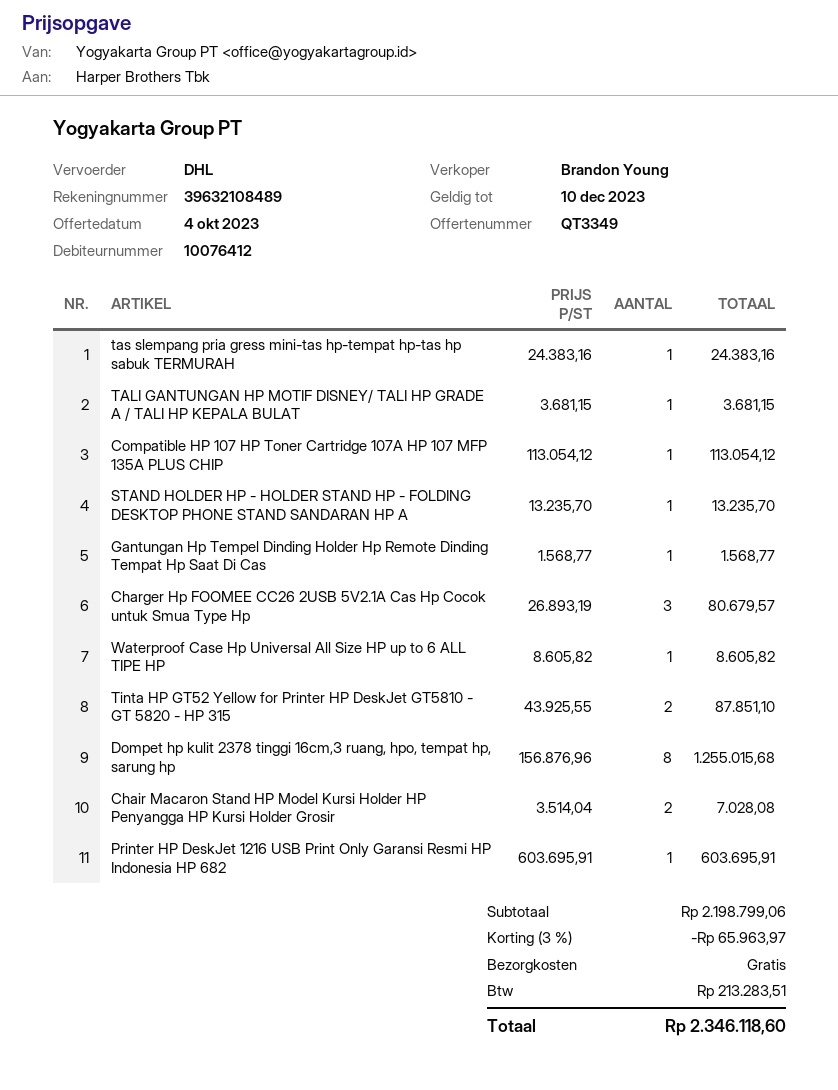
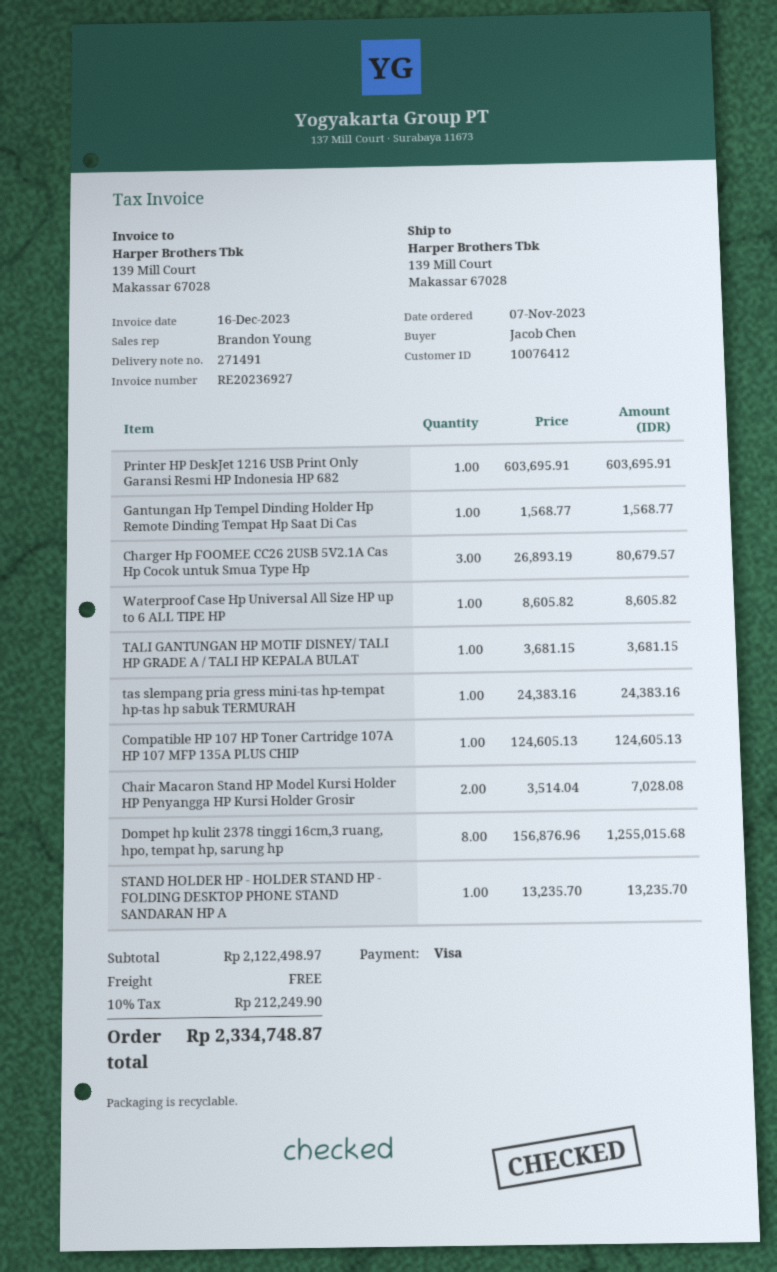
Compatible HP 107 HP Toner Cartridge 107A HP 107 MFP 135A PLUS CHIP: 1 x 113054.12 = 113054.12 -> 1 x 124605.13 = 124605.13
Tinta HP GT52 Yellow for Printer HP DeskJet GT5810 - GT 5820 - HP 315: 2 x 43925.55 = 87851.10 -> none
subtotal: 2198799.06 -> 2122498.97
discount: 3% = 65963.97 -> none
tax: 213283.51 -> 212249.90
total: 2346118.60 -> 2334748.87

